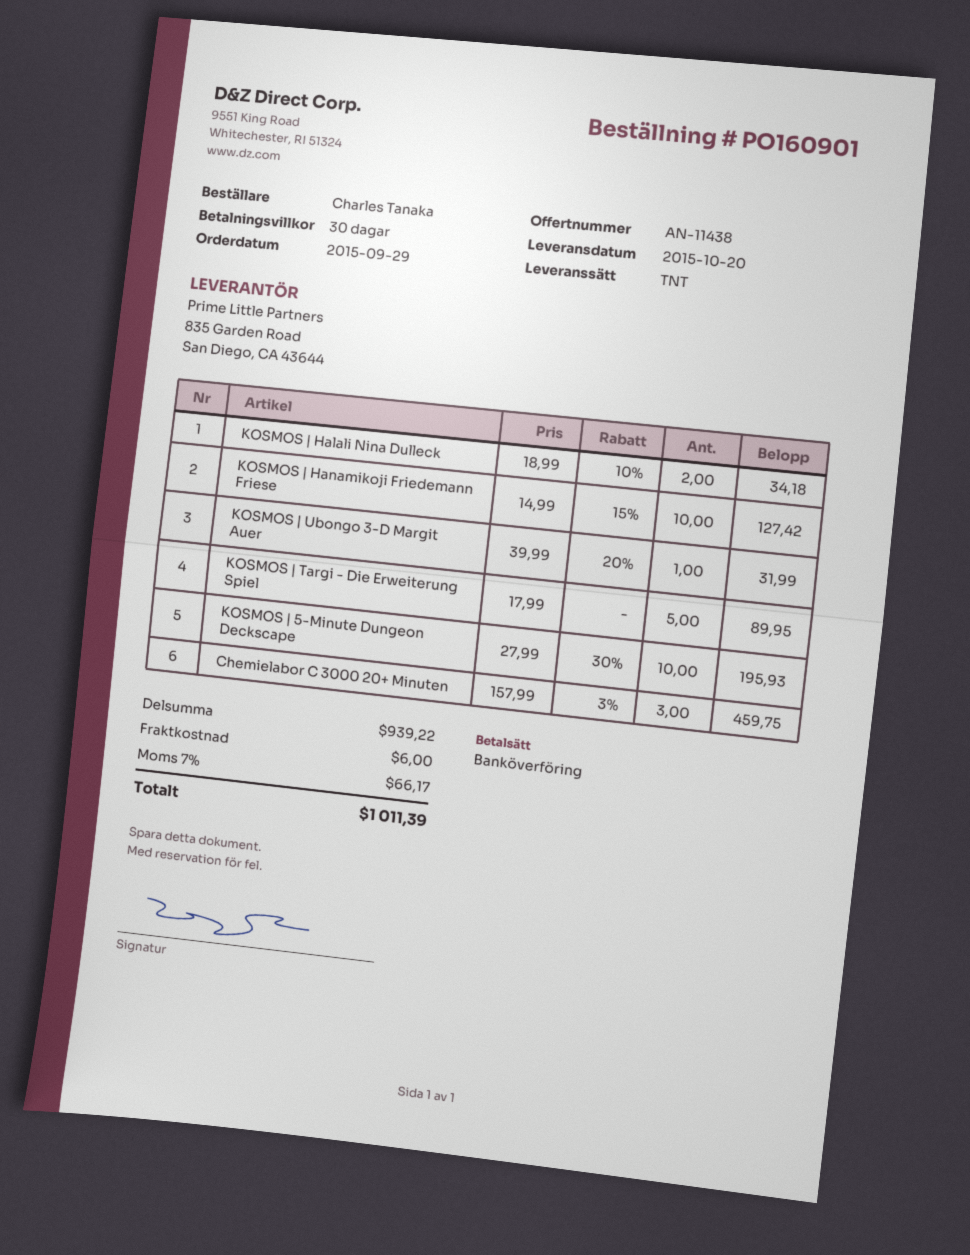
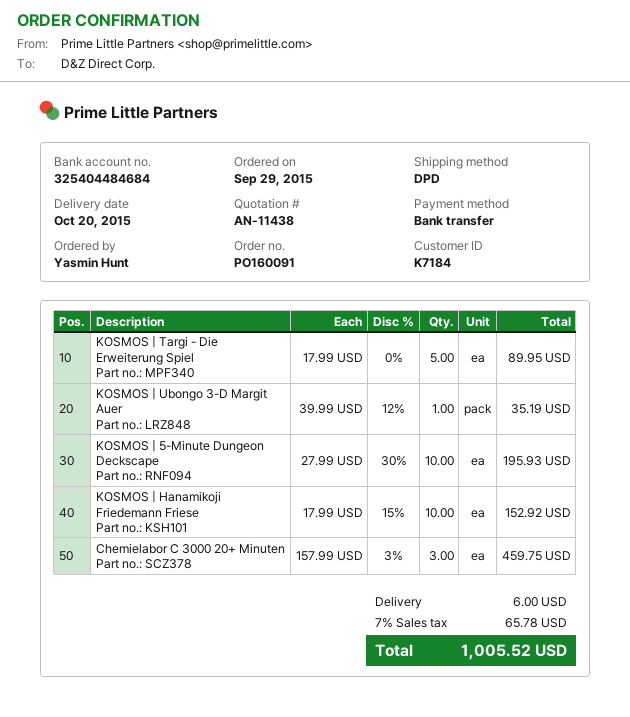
order number: PO160901 -> PO160091
ordered by: Charles Tanaka -> Yasmin Hunt
shipping method: TNT -> DPD
KOSMOS | Halali Nina Dulleck: 2 x 18.99 - 10% = 34.18 -> none
KOSMOS | Hanamikoji Friedemann Friese: 10 x 14.99 - 15% = 127.42 -> 10 x 17.99 - 15% = 152.92
KOSMOS | Ubongo 3-D Margit Auer: 1 x 39.99 - 20% = 31.99 -> 1 x 39.99 - 12% = 35.19
tax: 7% = 66.17 -> 7% = 65.78
total: 1011.39 -> 1005.52

